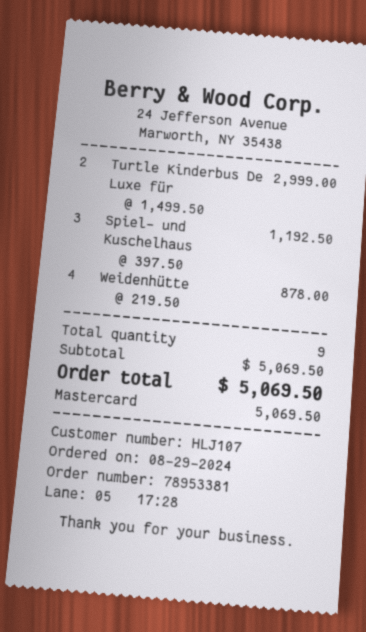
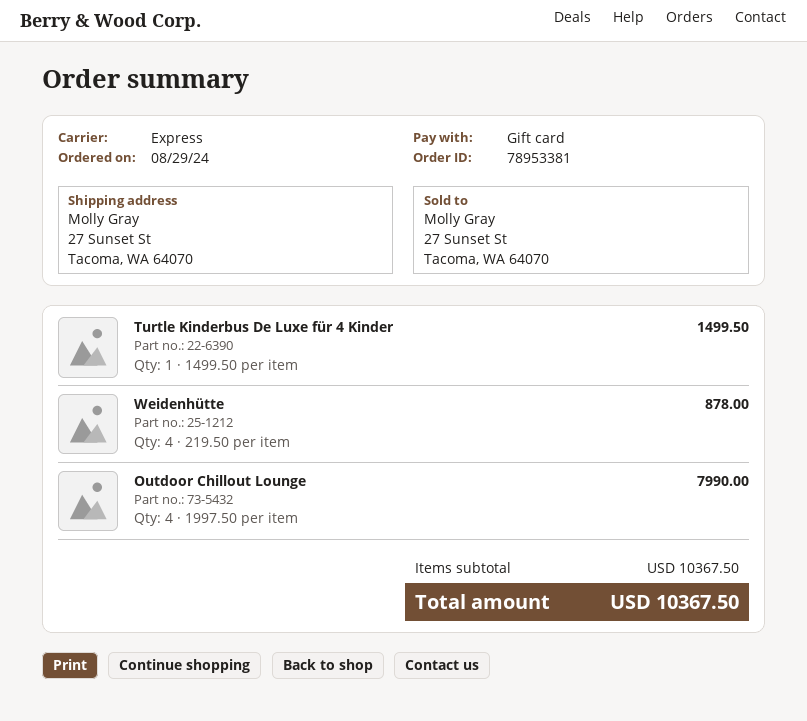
payment method: Mastercard -> gift card
Turtle Kinderbus De Luxe für: 2 x 1499.50 = 2999.00 -> 1 x 1499.50 = 1499.50
Spiel- und Kuschelhaus: 3 x 397.50 = 1192.50 -> none
Outdoor Chillout Lounge: none -> 4 x 1997.50 = 7990.00
subtotal: 5069.50 -> 10367.50
total: 5069.50 -> 10367.50

